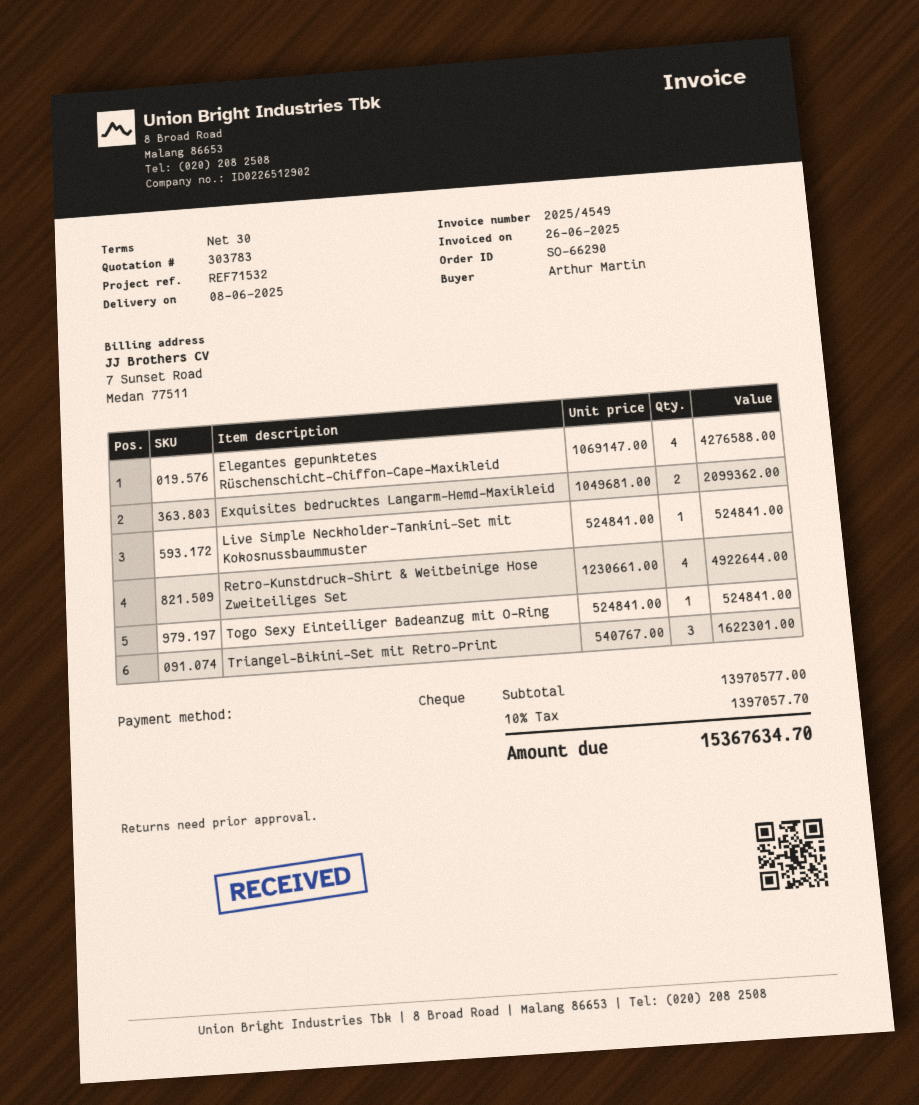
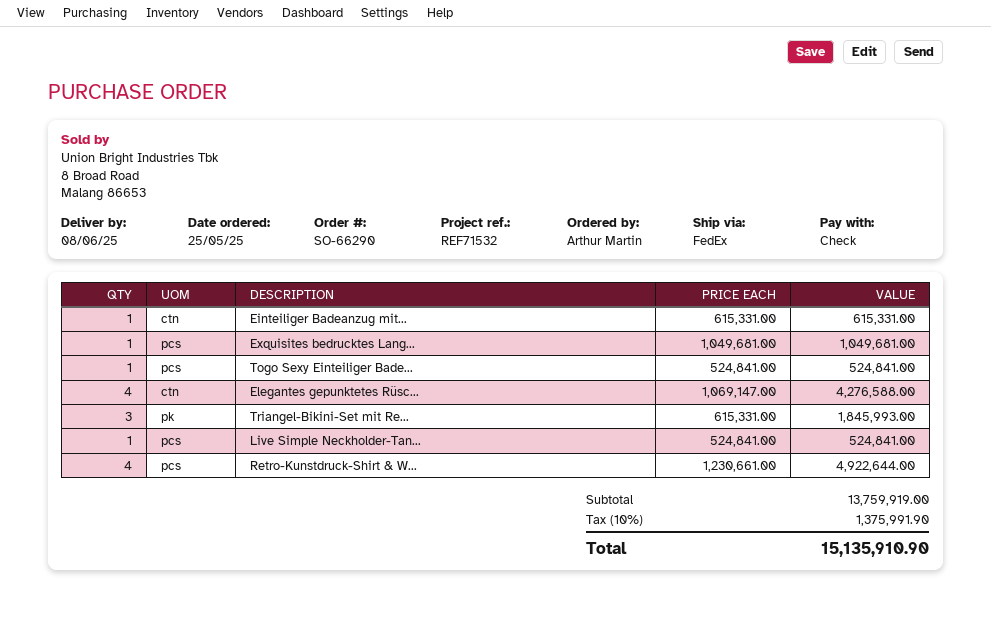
Exquisites bedrucktes Langarm-Hemd-Maxikleid: 2 x 1049681.00 = 2099362.00 -> 1 x 1049681.00 = 1049681.00
Triangel-Bikini-Set mit Retro-Print: 3 x 540767.00 = 1622301.00 -> 3 x 615331.00 = 1845993.00
Einteiliger Badeanzug mit...: none -> 1 x 615331.00 = 615331.00
subtotal: 13970577.00 -> 13759919.00
tax: 10% = 1397057.70 -> 10% = 1375991.90
total: 15367634.70 -> 15135910.90

